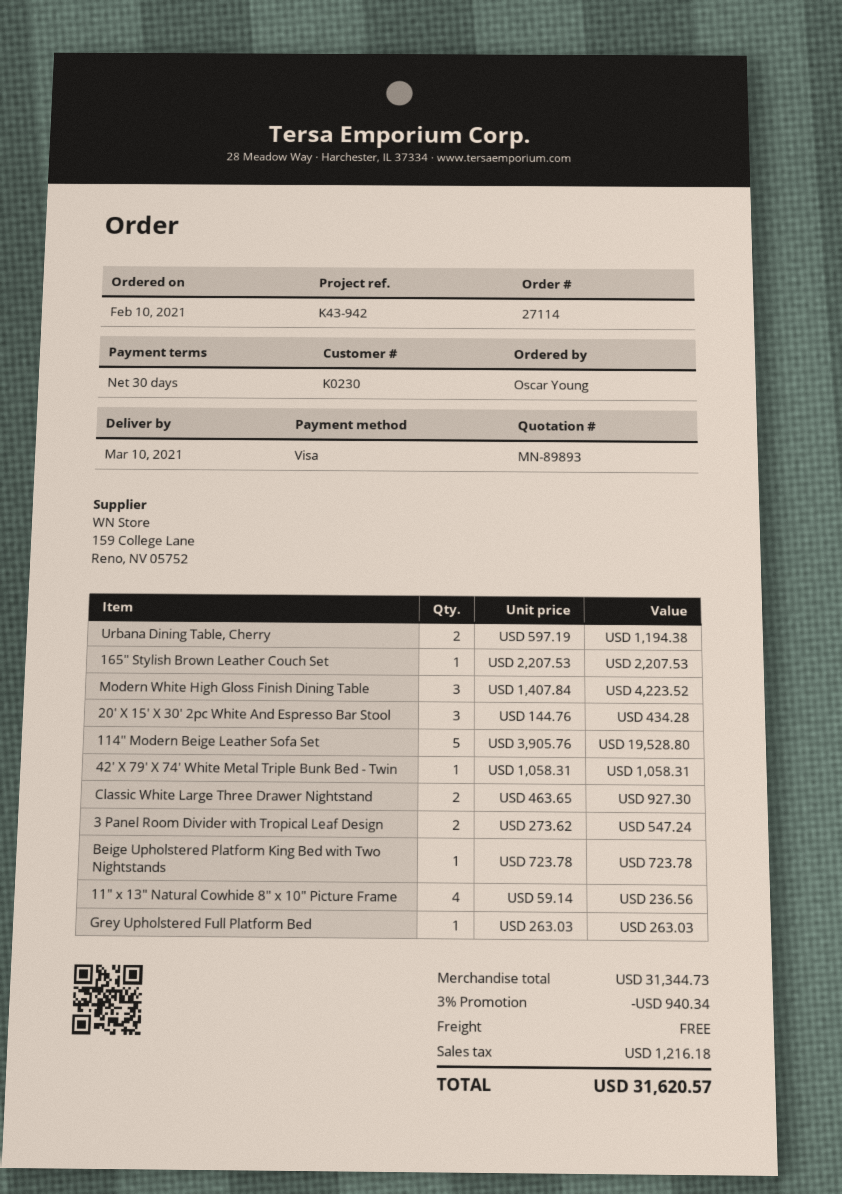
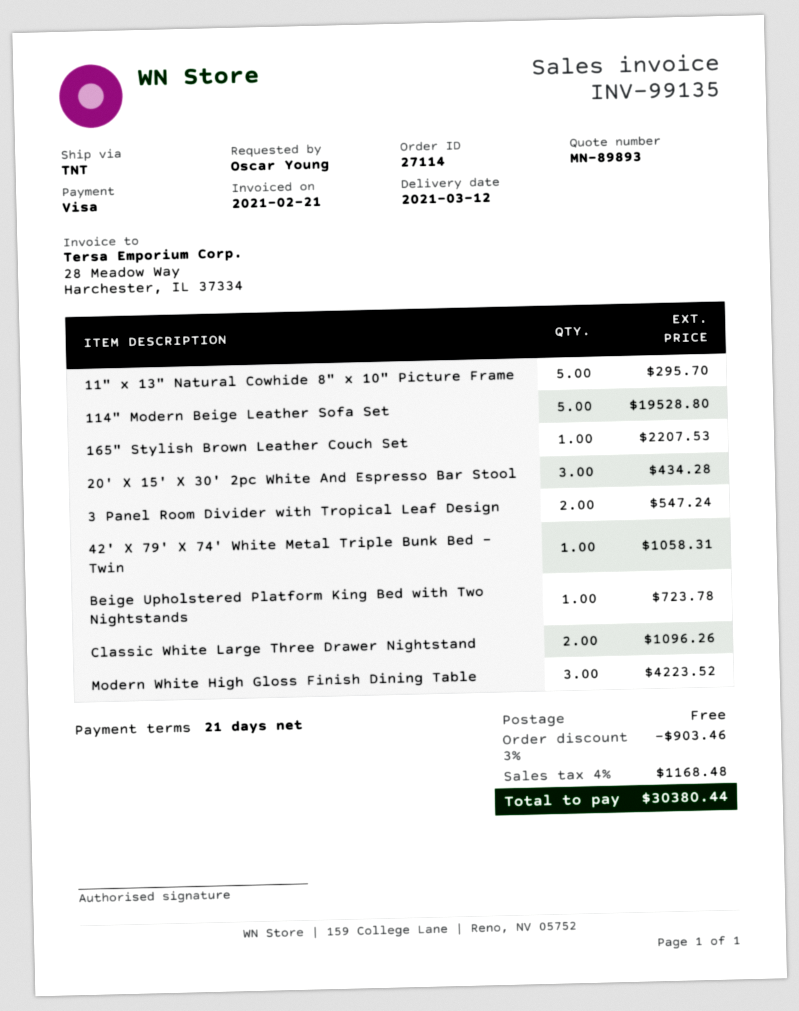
delivery date: 2021-03-10 -> 2021-03-12
payment terms: 30 days -> 21 days
Urbana Dining Table, Cherry: 2 for 1194.38 -> none
Classic White Large Three Drawer Nightstand: 2 for 927.30 -> 2 for 1096.26
11" x 13" Natural Cowhide 8" x 10" Picture Frame: 4 for 236.56 -> 5 for 295.70
Grey Upholstered Full Platform Bed: 1 for 263.03 -> none
discount: 3% = 940.34 -> 3% = 903.46
tax: 1216.18 -> 1168.48
total: 31620.57 -> 30380.44

